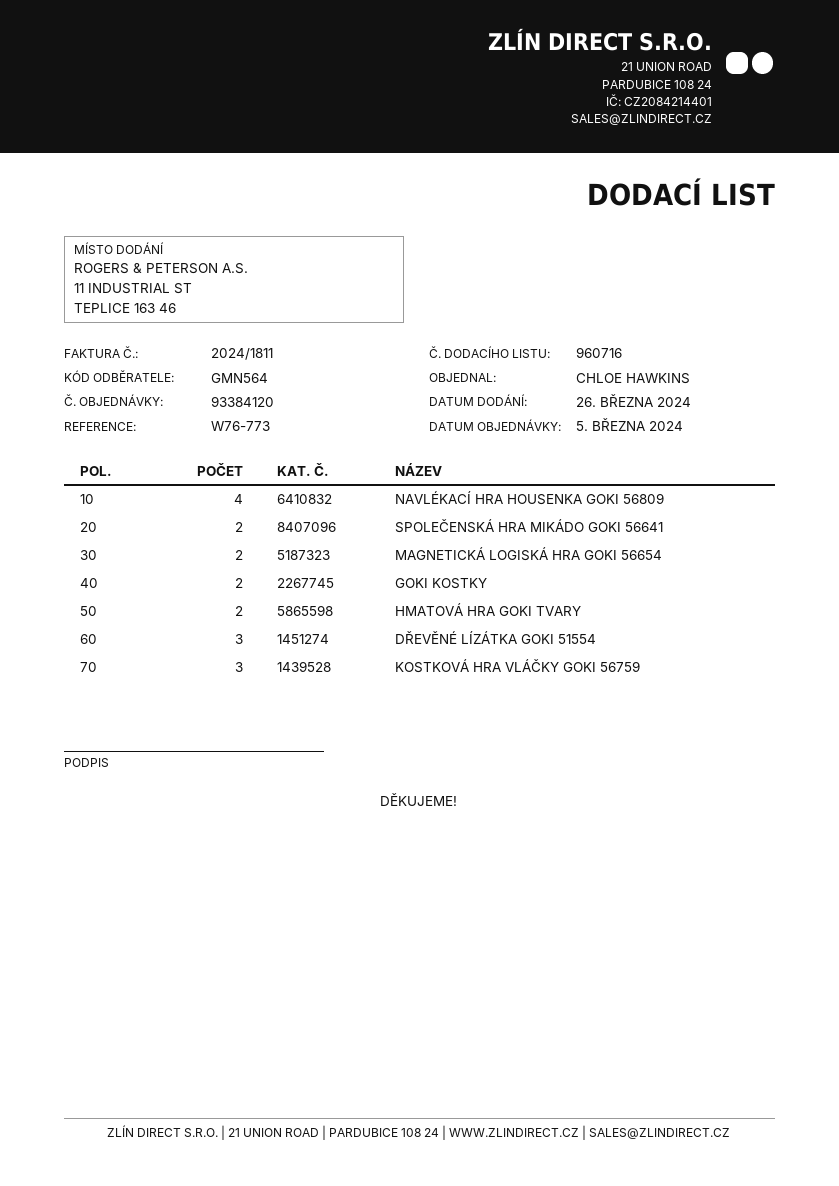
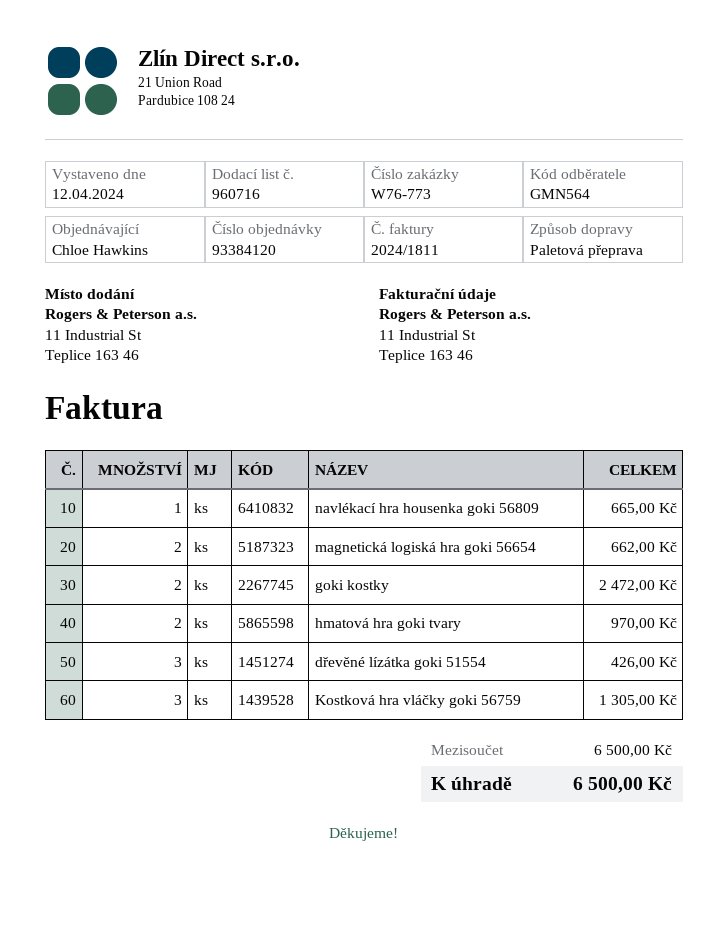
NAVLÉKACÍ HRA HOUSENKA GOKI 56809: 4 -> 1
SPOLEČENSKÁ HRA MIKÁDO GOKI 56641: 2 -> none

